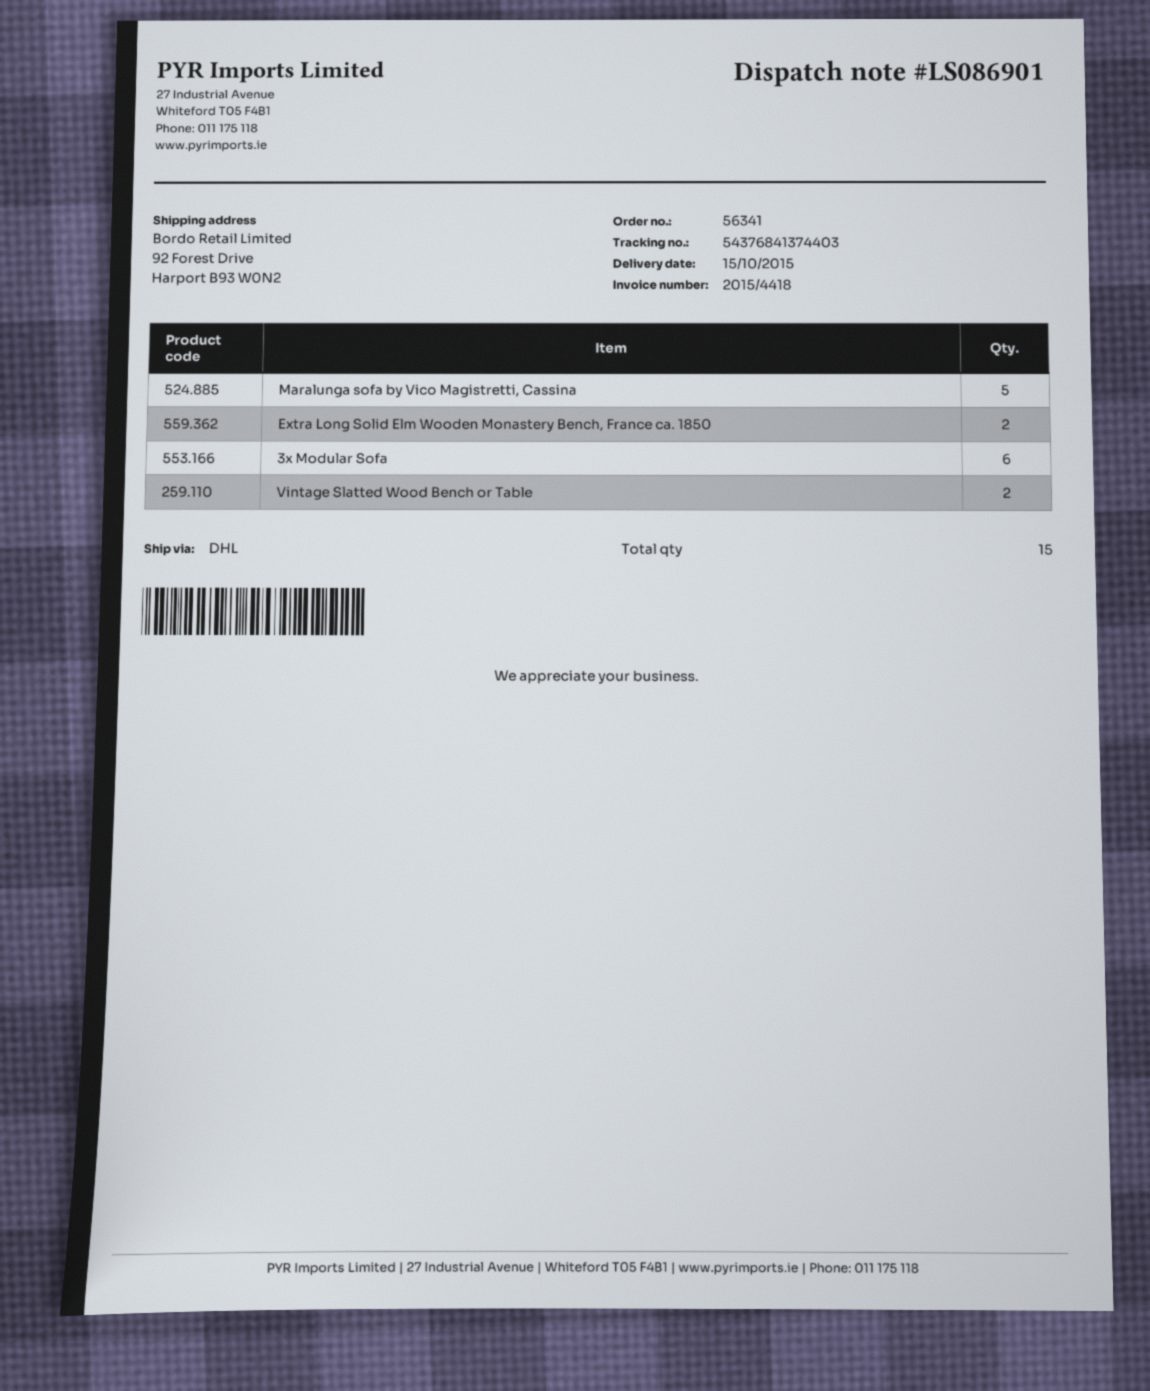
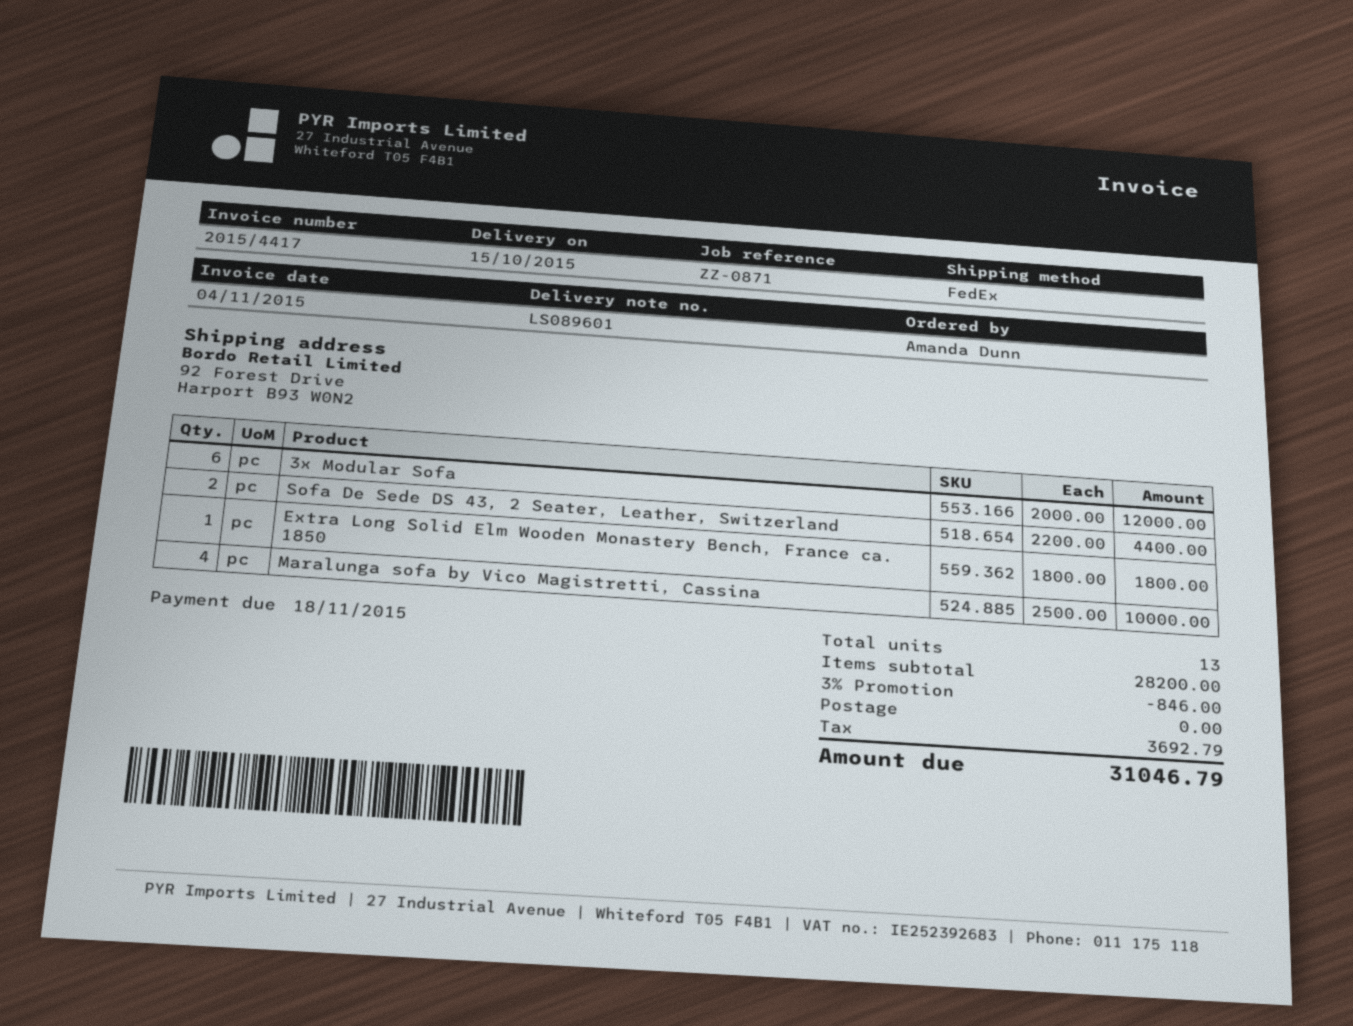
delivery note number: LS086901 -> LS089601
invoice number: 2015/4418 -> 2015/4417
shipping method: DHL -> FedEx
Maralunga sofa by Vico Magistretti, Cassina: 5 -> 4
Extra Long Solid Elm Wooden Monastery Bench, France ca. 1850: 2 -> 1
Vintage Slatted Wood Bench or Table: 2 -> none
Sofa De Sede DS 43, 2 Seater, Leather, Switzerland: none -> 2
total quantity: 15 -> 13

